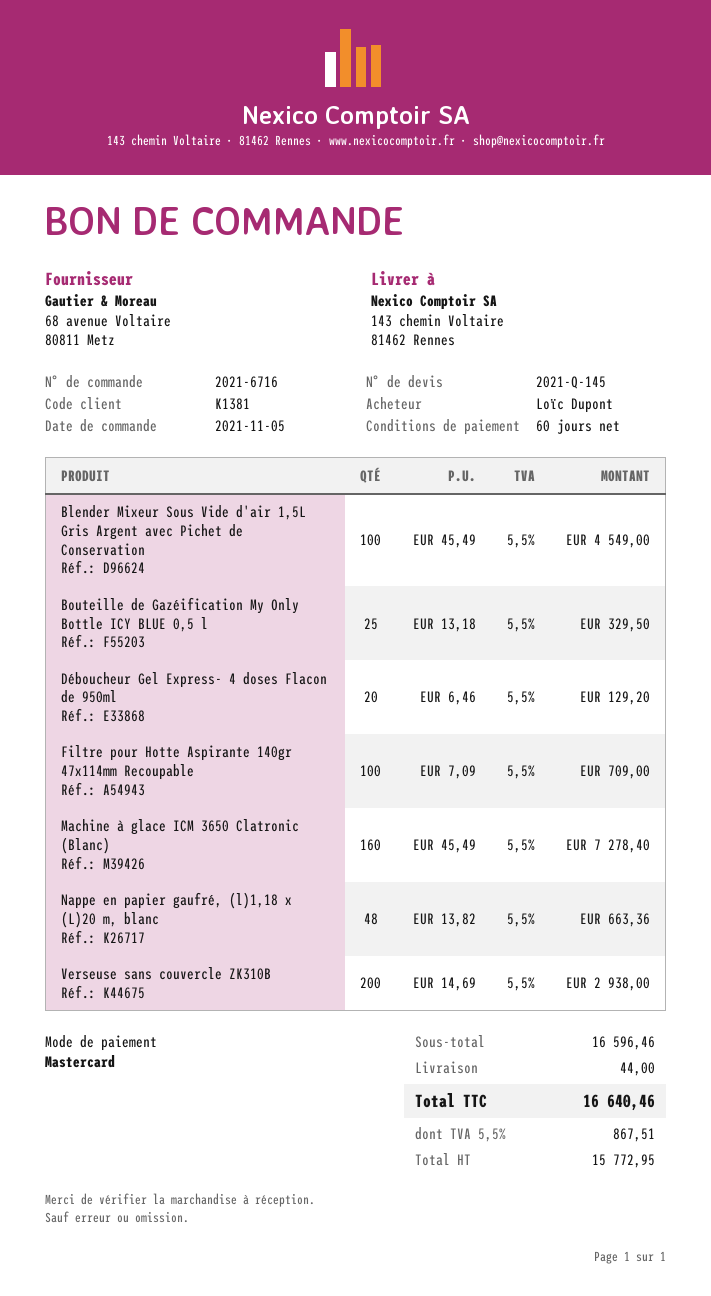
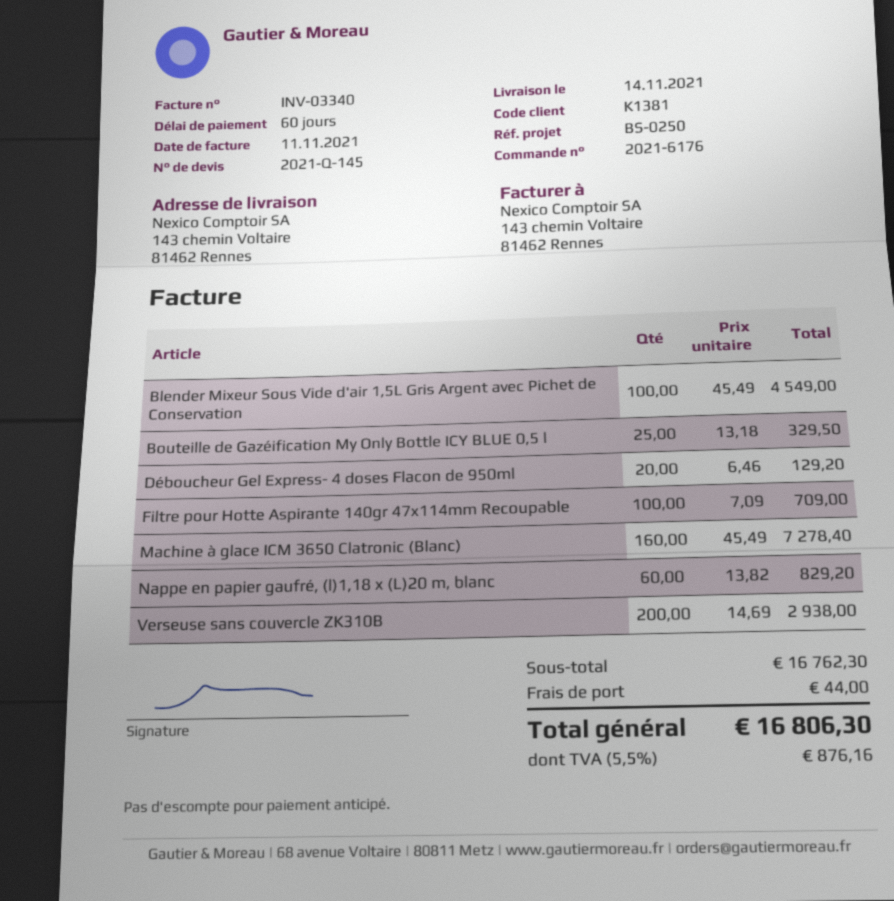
order number: 2021-6716 -> 2021-6176
Nappe en papier gaufré, (l)1,18 x (L)20 m, blanc: 48 x 13.82 = 663.36 -> 60 x 13.82 = 829.20
subtotal: 16596.46 -> 16762.30
tax: 5.5% = 867.51 -> 5.5% = 876.16
total: 16640.46 -> 16806.30

